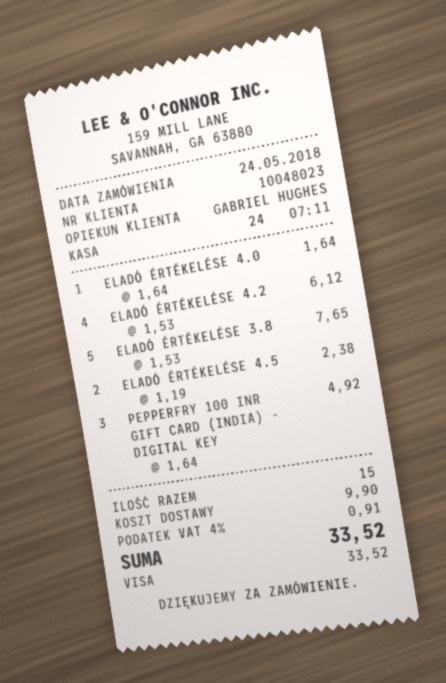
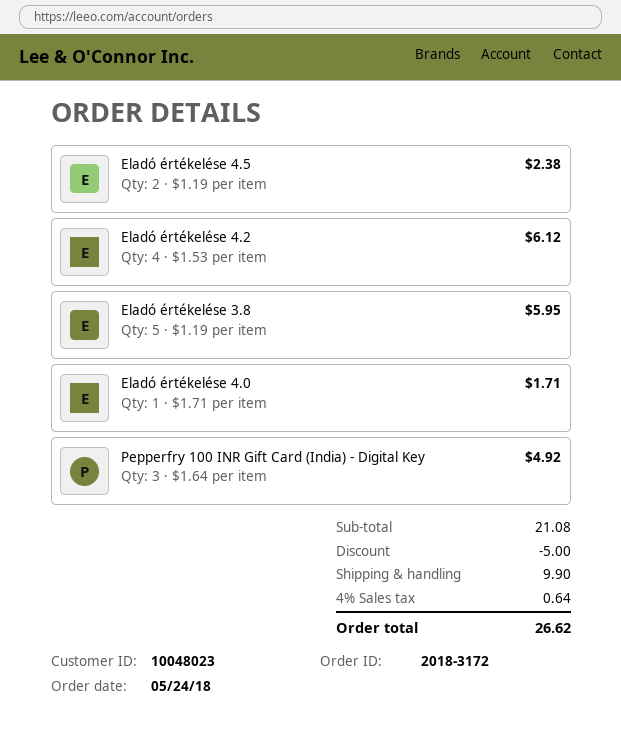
ELADÓ ÉRTÉKELÉSE 4.0: 1 x 1.64 = 1.64 -> 1 x 1.71 = 1.71
ELADÓ ÉRTÉKELÉSE 3.8: 5 x 1.53 = 7.65 -> 5 x 1.19 = 5.95
discount: none -> 5.00
tax: 4% = 0.91 -> 4% = 0.64
total: 33.52 -> 26.62

